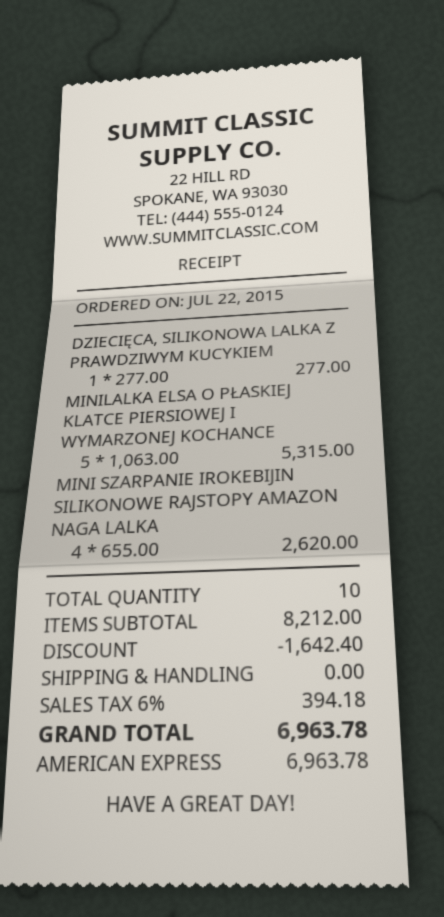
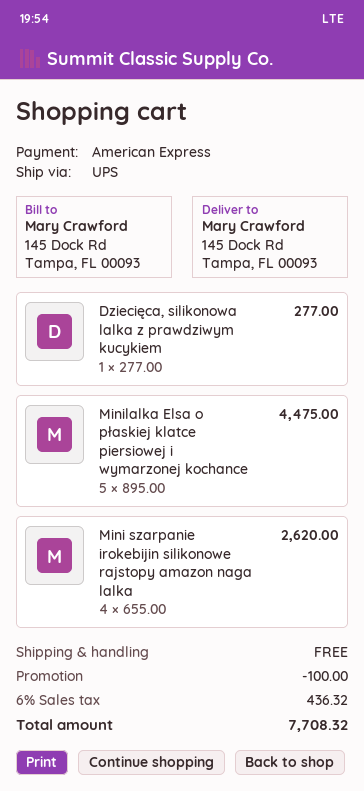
MINILALKA ELSA O PŁASKIEJ KLATCE PIERSIOWEJ I WYMARZONEJ KOCHANCE: 5 x 1063.00 = 5315.00 -> 5 x 895.00 = 4475.00
discount: 1642.40 -> 100.00
tax: 6% = 394.18 -> 6% = 436.32
total: 6963.78 -> 7708.32

